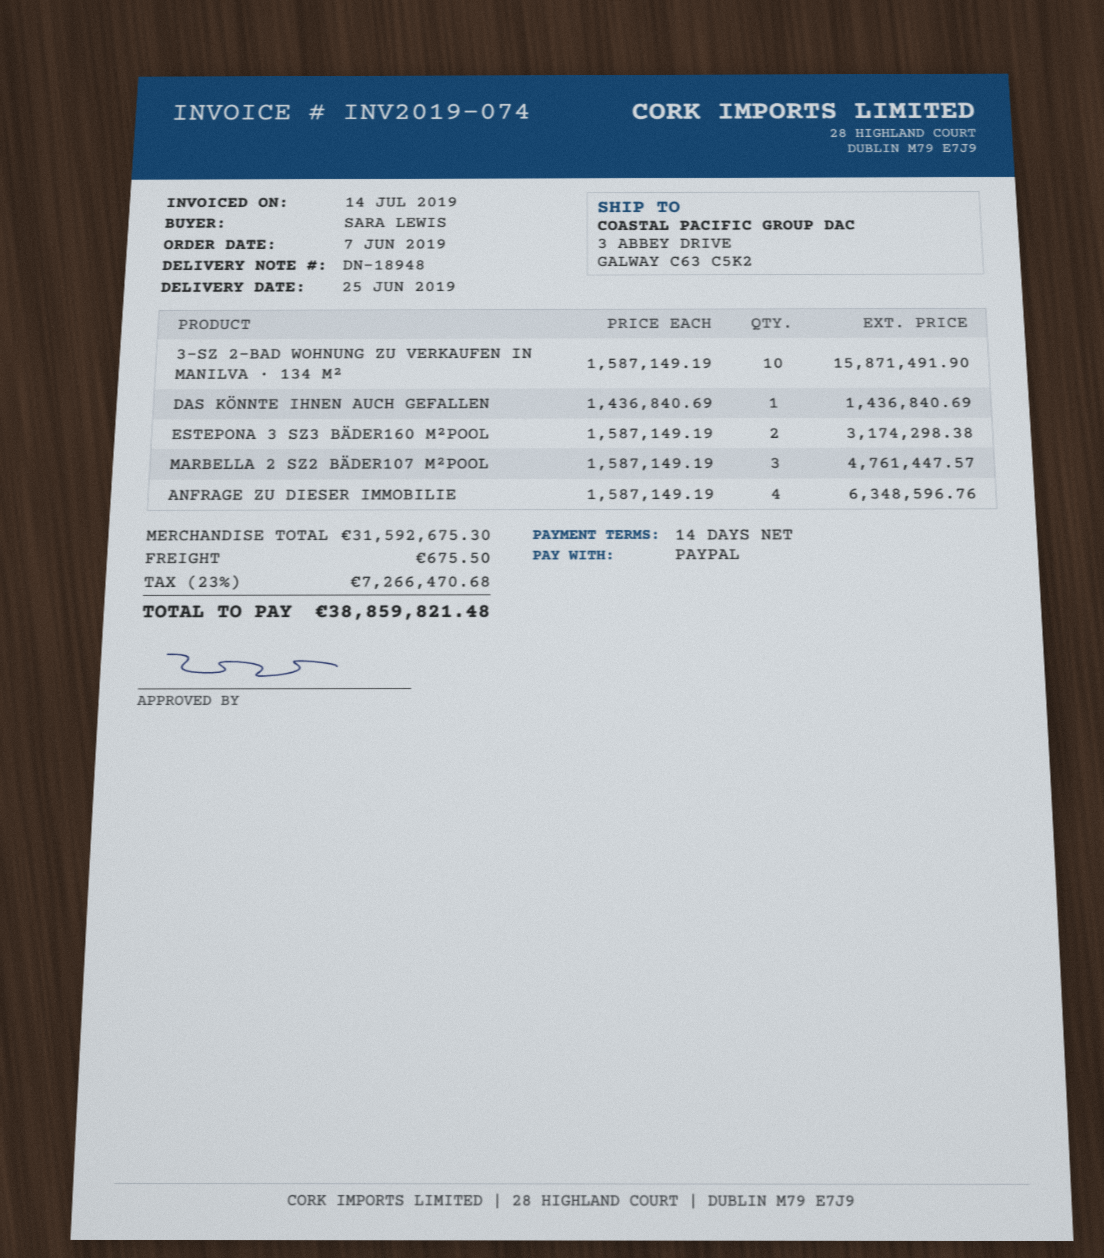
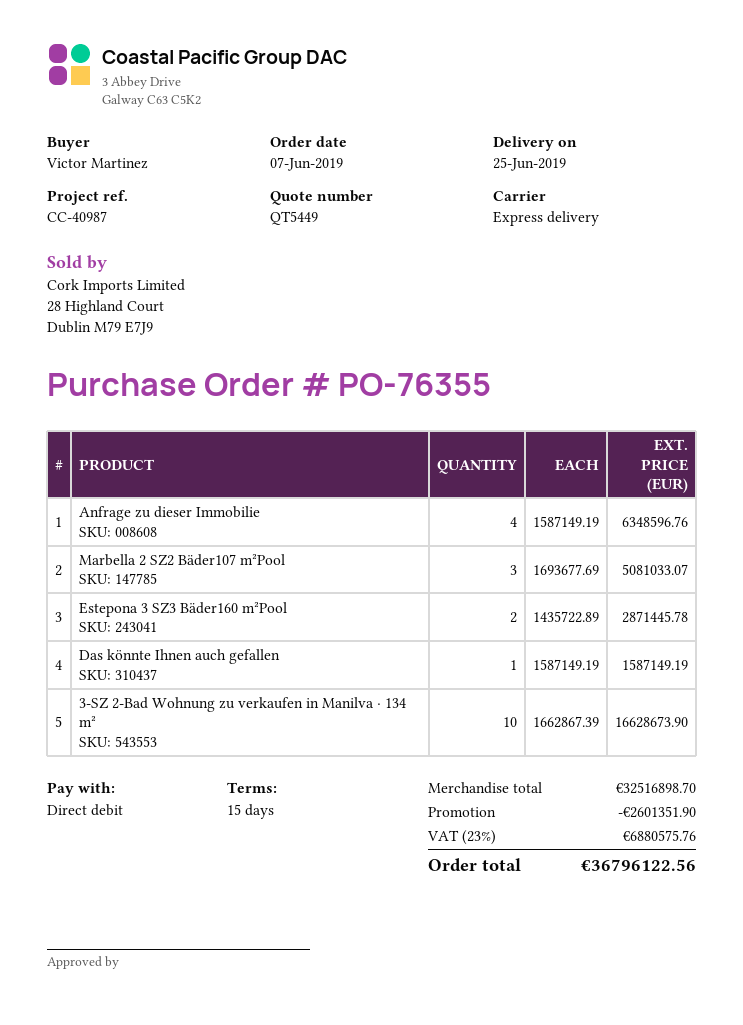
payment terms: 14 days -> 15 days
ordered by: SARA LEWIS -> Victor Martinez
payment method: PayPal -> direct debit
3-SZ 2-BAD WOHNUNG ZU VERKAUFEN IN MANILVA · 134 M²: 10 x 1587149.19 = 15871491.90 -> 10 x 1662867.39 = 16628673.90
DAS KÖNNTE IHNEN AUCH GEFALLEN: 1 x 1436840.69 = 1436840.69 -> 1 x 1587149.19 = 1587149.19
ESTEPONA 3 SZ3 BÄDER160 M²POOL: 2 x 1587149.19 = 3174298.38 -> 2 x 1435722.89 = 2871445.78
MARBELLA 2 SZ2 BÄDER107 M²POOL: 3 x 1587149.19 = 4761447.57 -> 3 x 1693677.69 = 5081033.07
subtotal: 31592675.30 -> 32516898.70
discount: none -> 2601351.90
shipping: 675.50 -> none
tax: 23% = 7266470.68 -> 23% = 6880575.76
total: 38859821.48 -> 36796122.56

